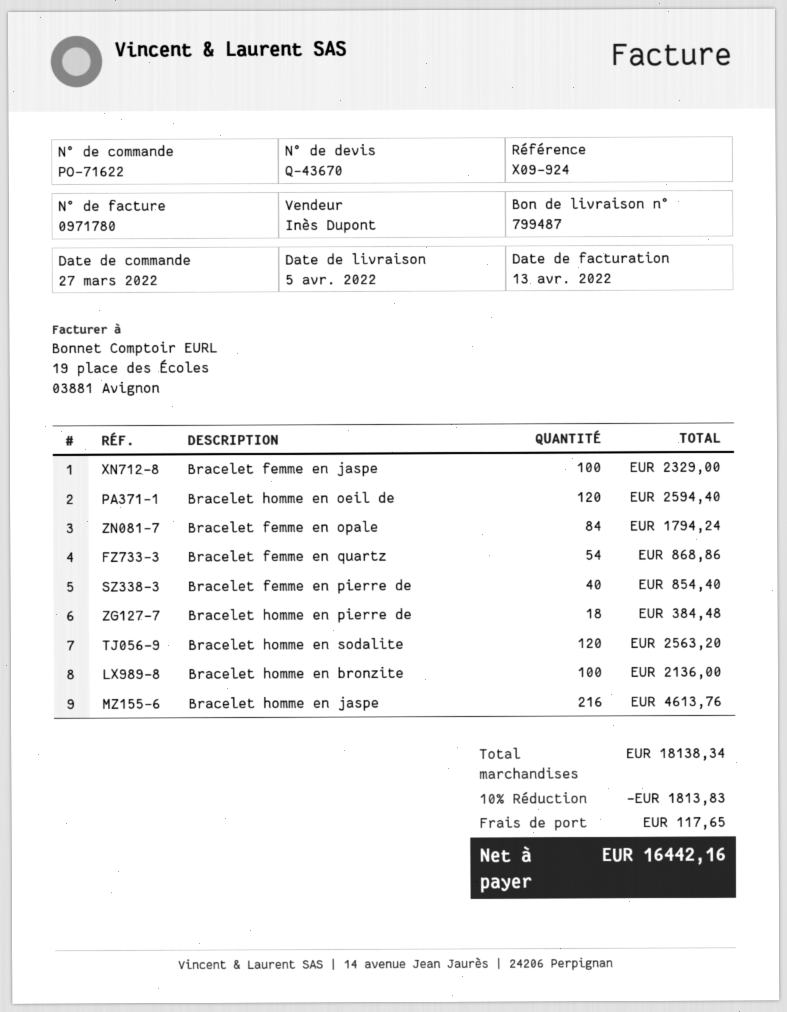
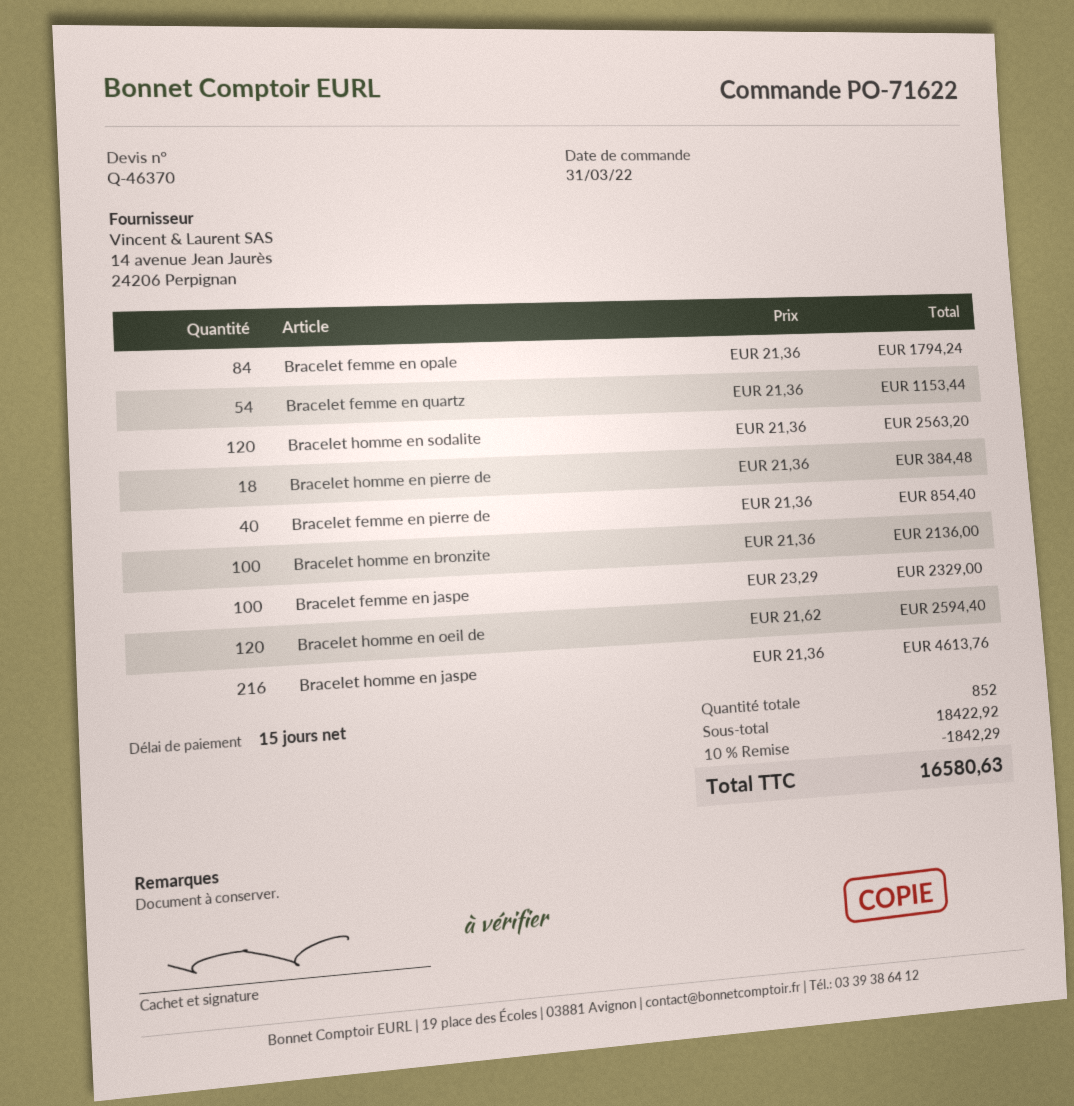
quote number: Q-43670 -> Q-46370
order date: 2022-03-27 -> 2022-03-31
Bracelet femme en quartz: 54 for 868.86 -> 54 for 1153.44
subtotal: 18138.34 -> 18422.92
discount: 10% = 1813.83 -> 10% = 1842.29
shipping: 117.65 -> none
total: 16442.16 -> 16580.63

